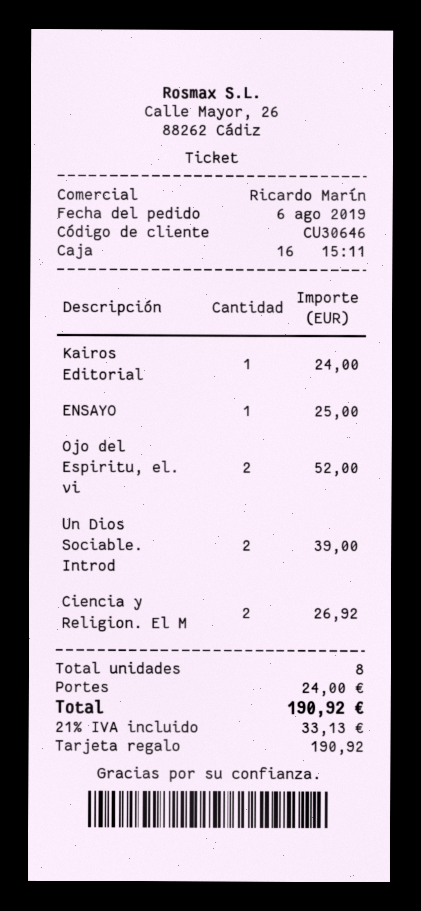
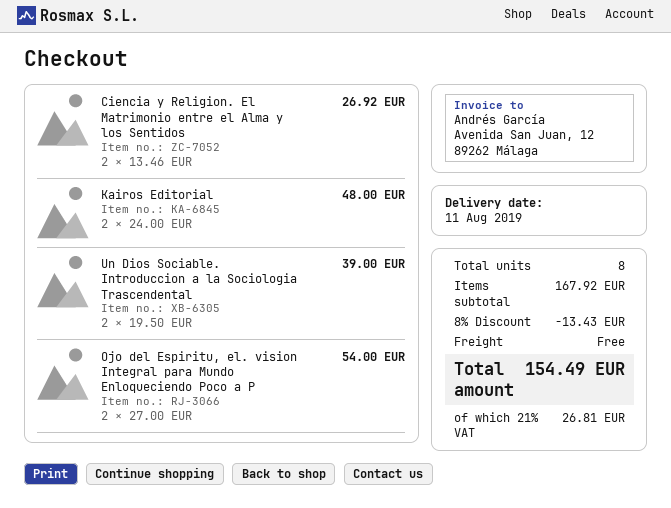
Kairos Editorial: 1 for 24.00 -> 2 for 48.00
ENSAYO: 1 for 25.00 -> none
Ojo del Espiritu, el. vi: 2 for 52.00 -> 2 for 54.00
discount: none -> 8% = 13.43
shipping: 24.00 -> 0.00
tax: 21% = 33.13 -> 21% = 26.81
total: 190.92 -> 154.49

